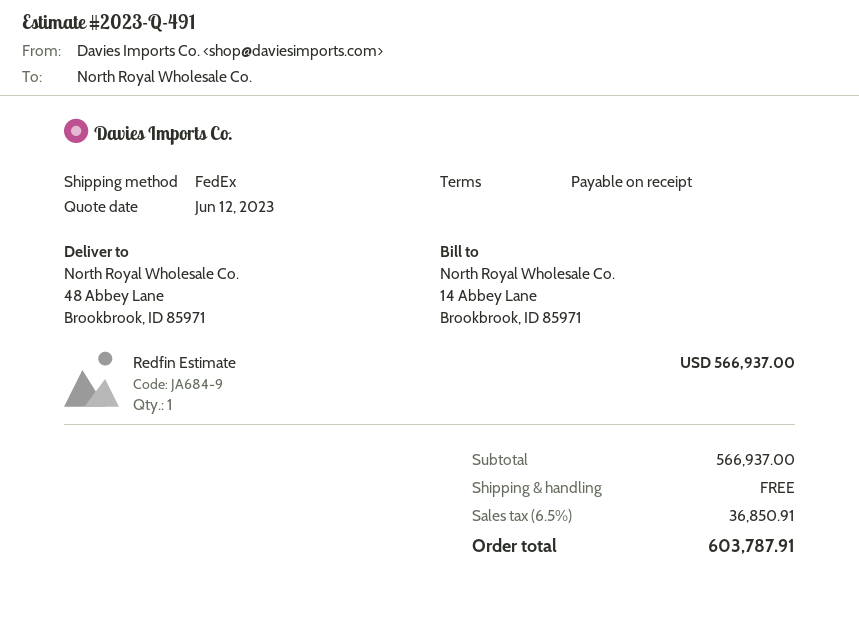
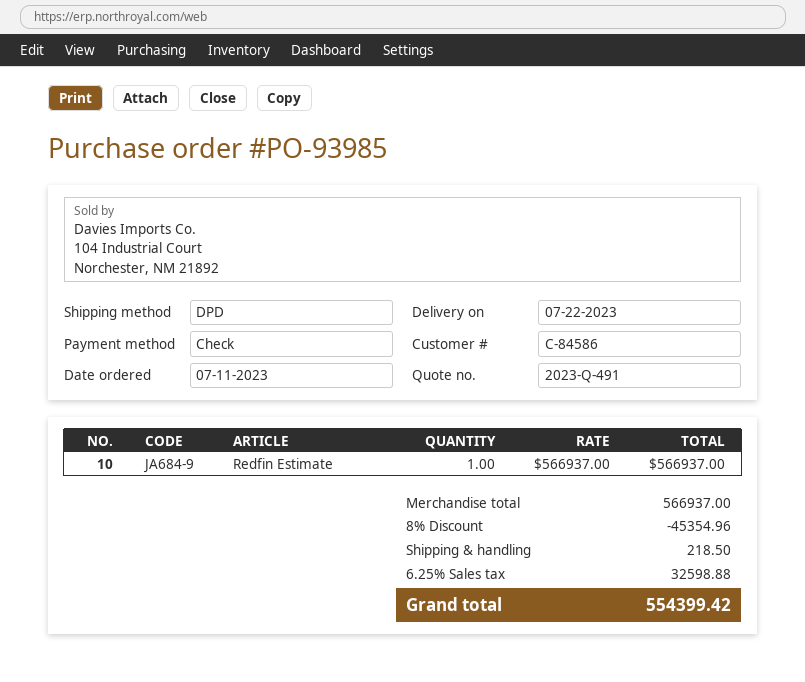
shipping method: FedEx -> DPD
discount: none -> 8% = 45354.96
shipping: 0.00 -> 218.50
tax: 6.5% = 36850.91 -> 6.25% = 32598.88
total: 603787.91 -> 554399.42

